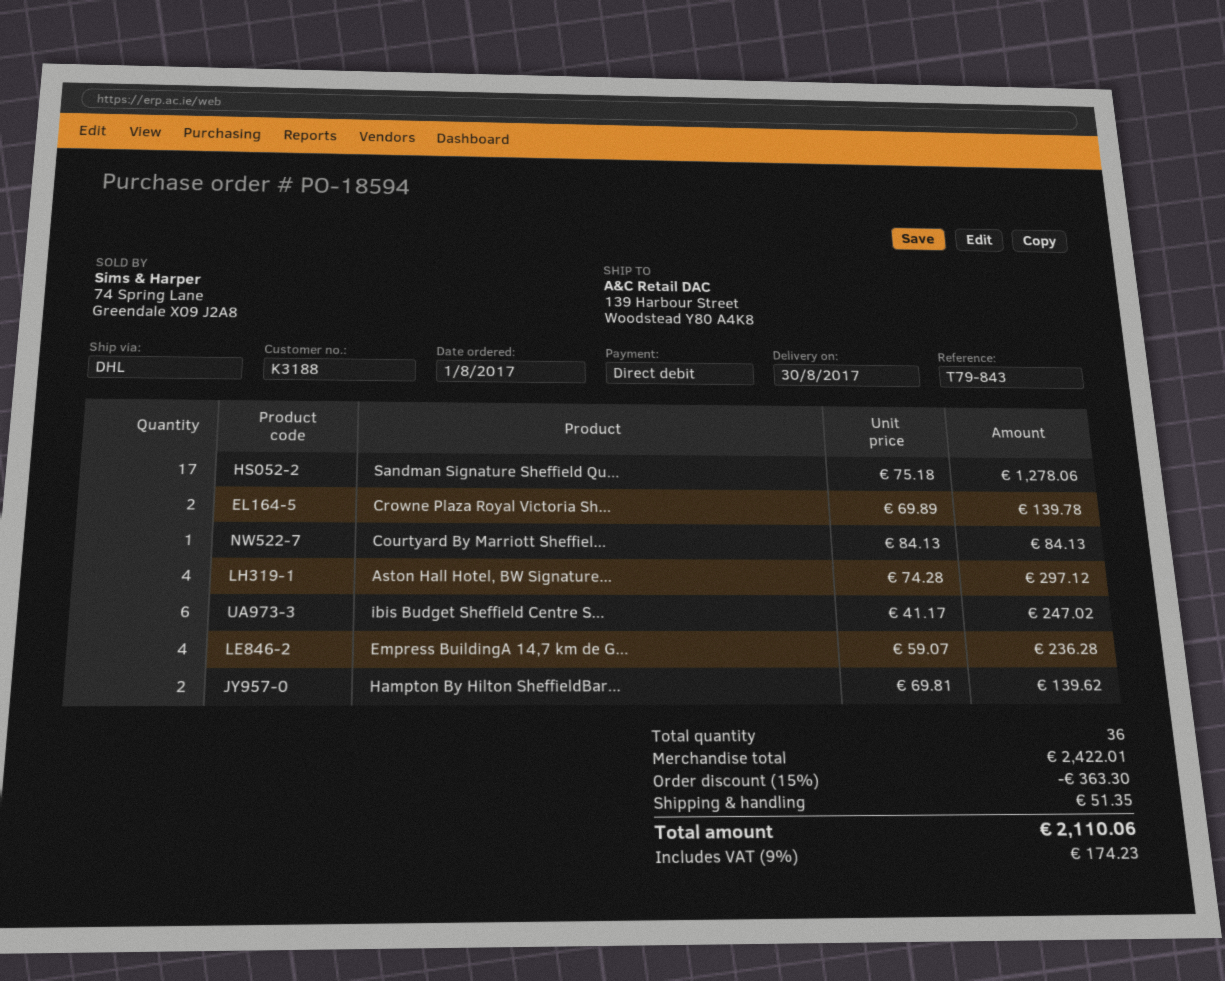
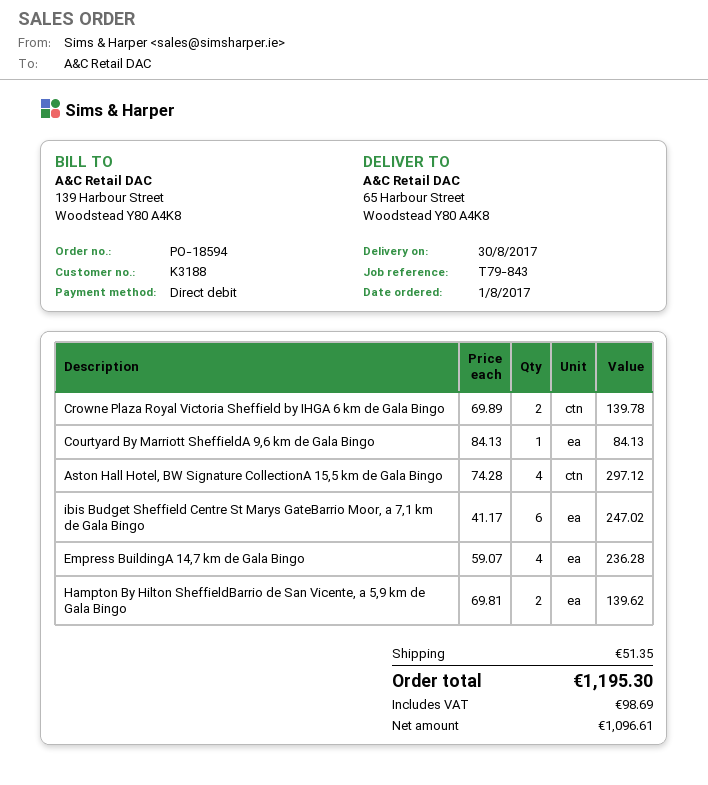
ship to: 139 Harbour Street, Woodstead Y80 A4K8 -> 65 Harbour Street, Woodstead Y80 A4K8
Sandman Signature Sheffield Qu...: 17 x 75.18 = 1278.06 -> none
discount: 15% = 363.30 -> none
tax: 174.23 -> 98.69
total: 2110.06 -> 1195.30

